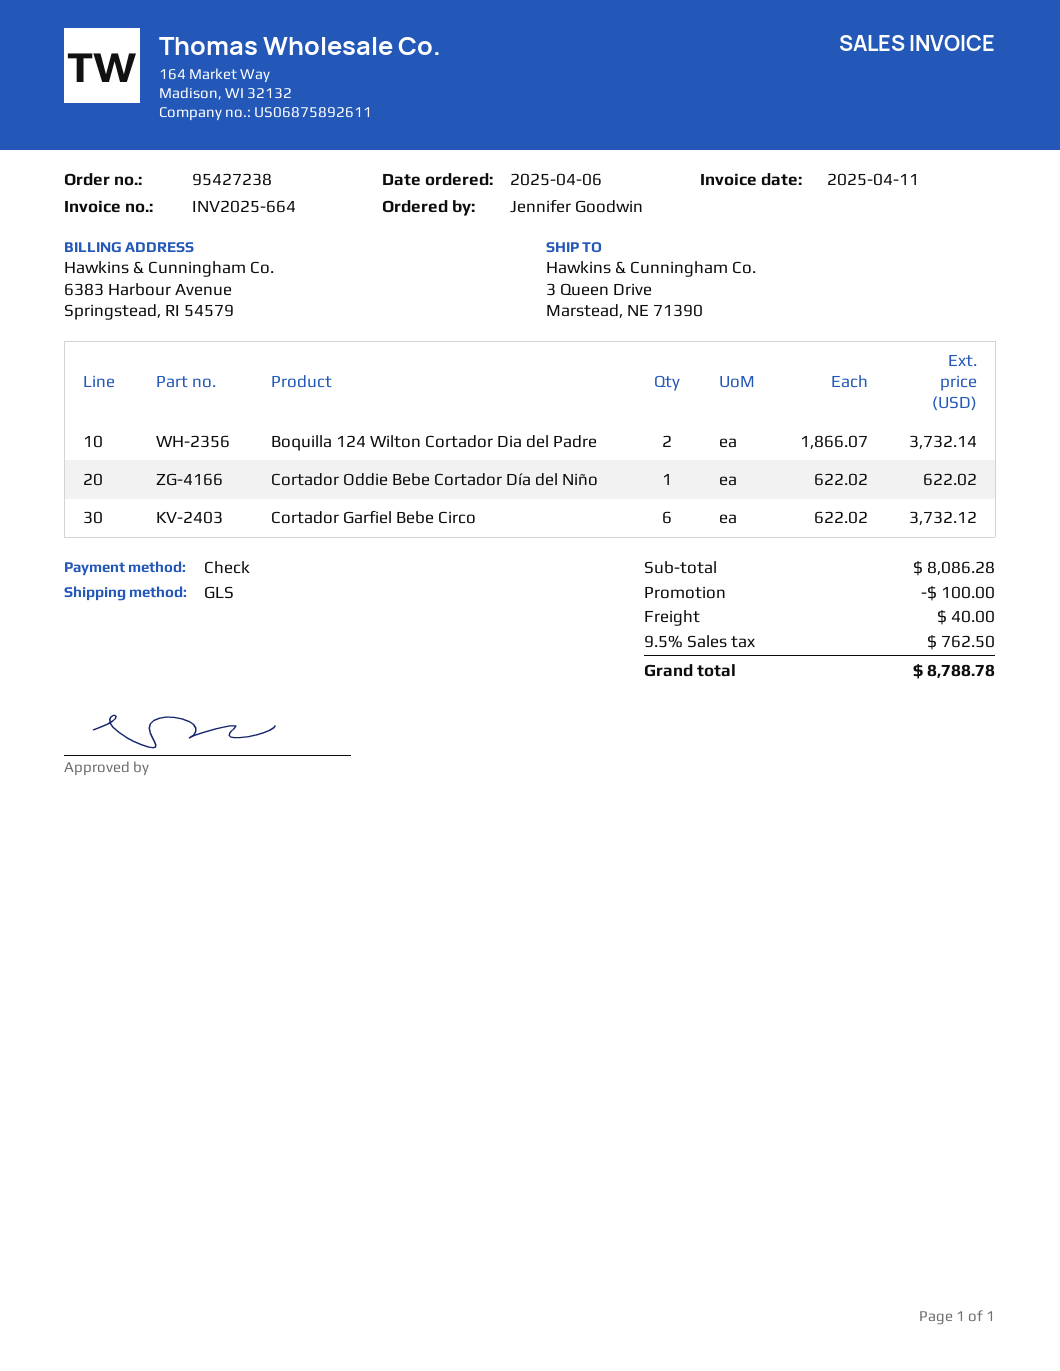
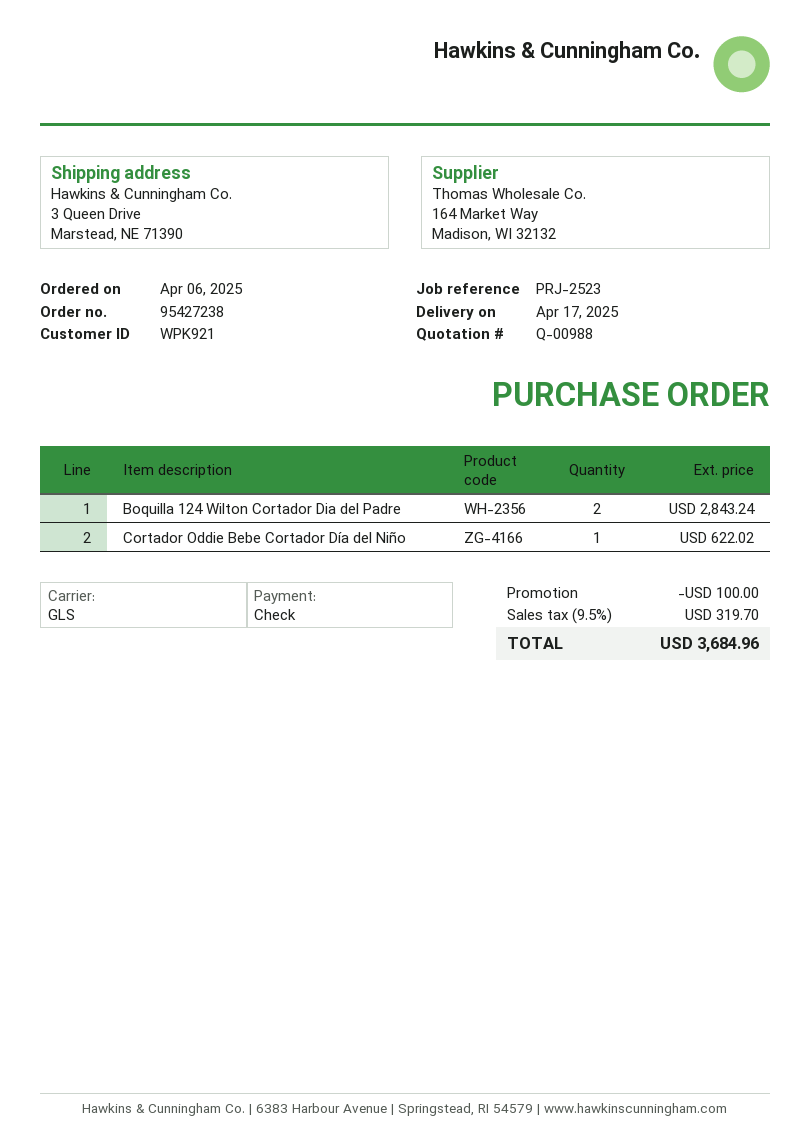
Boquilla 124 Wilton Cortador Dia del Padre: 2 for 3732.14 -> 2 for 2843.24
Cortador Garfiel Bebe Circo: 6 for 3732.12 -> none
shipping: 40.00 -> none
tax: 9.5% = 762.50 -> 9.5% = 319.70
total: 8788.78 -> 3684.96

